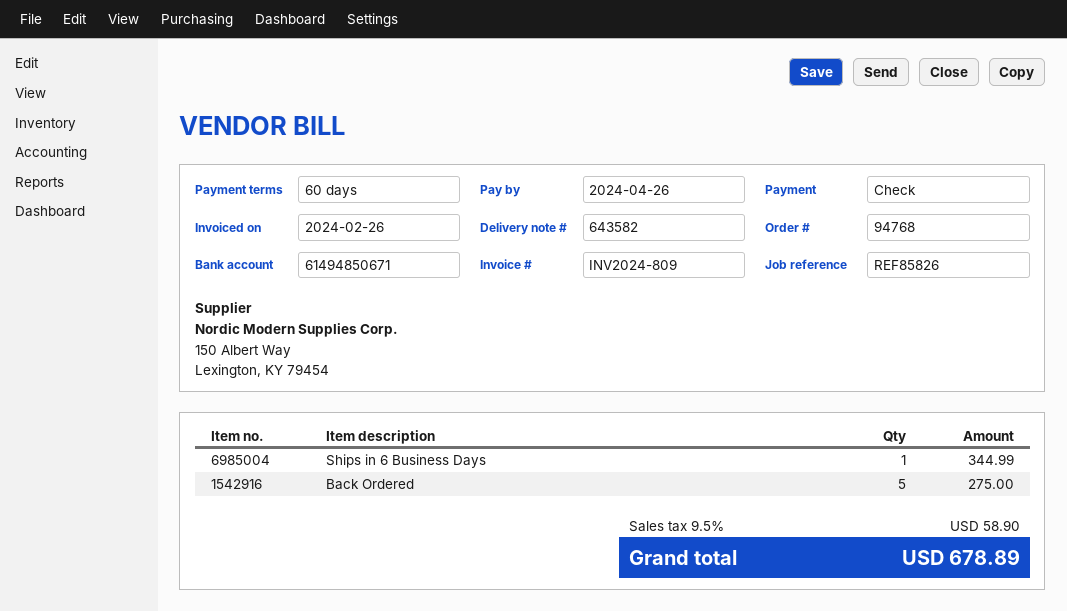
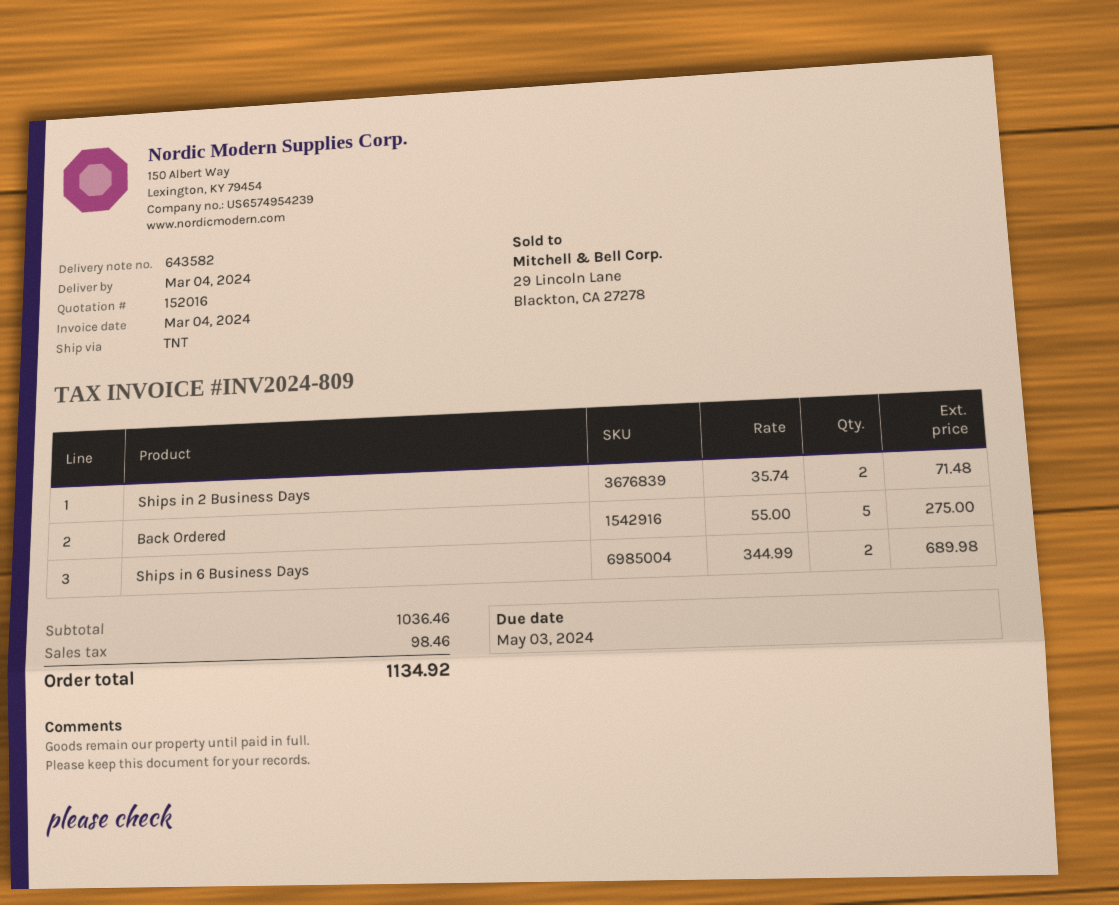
invoice date: 2024-02-26 -> 2024-03-04
due date: 2024-04-26 -> 2024-05-03
Ships in 6 Business Days: 1 for 344.99 -> 2 for 689.98
Ships in 2 Business Days: none -> 2 for 71.48
tax: 58.90 -> 98.46
total: 678.89 -> 1134.92

